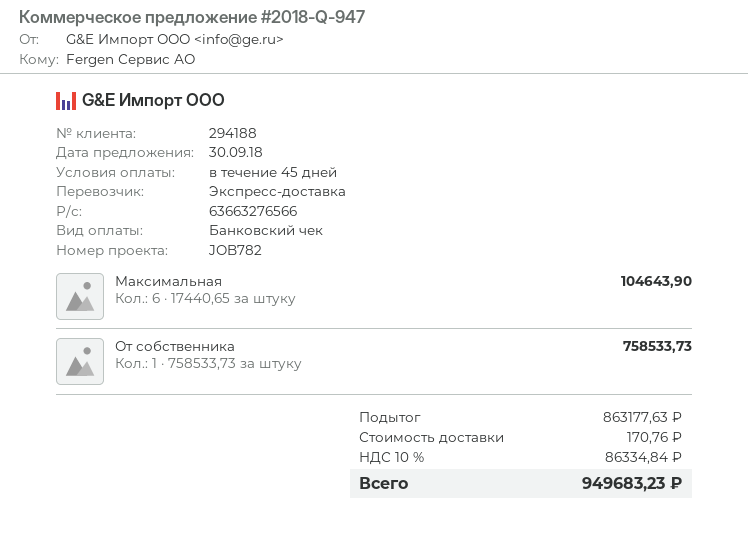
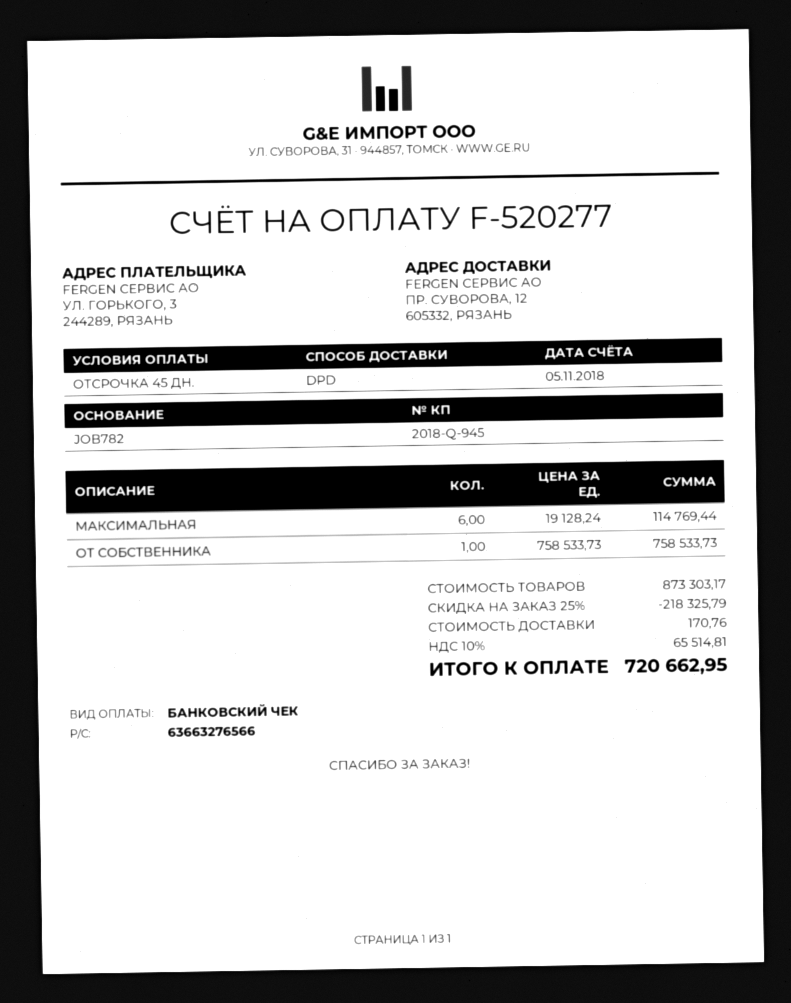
quote number: 2018-Q-947 -> 2018-Q-945
shipping method: express -> DPD
Максимальная: 6 x 17440.65 = 104643.90 -> 6 x 19128.24 = 114769.44
subtotal: 863177.63 -> 873303.17
discount: none -> 25% = 218325.79
tax: 10% = 86334.84 -> 10% = 65514.81
total: 949683.23 -> 720662.95

